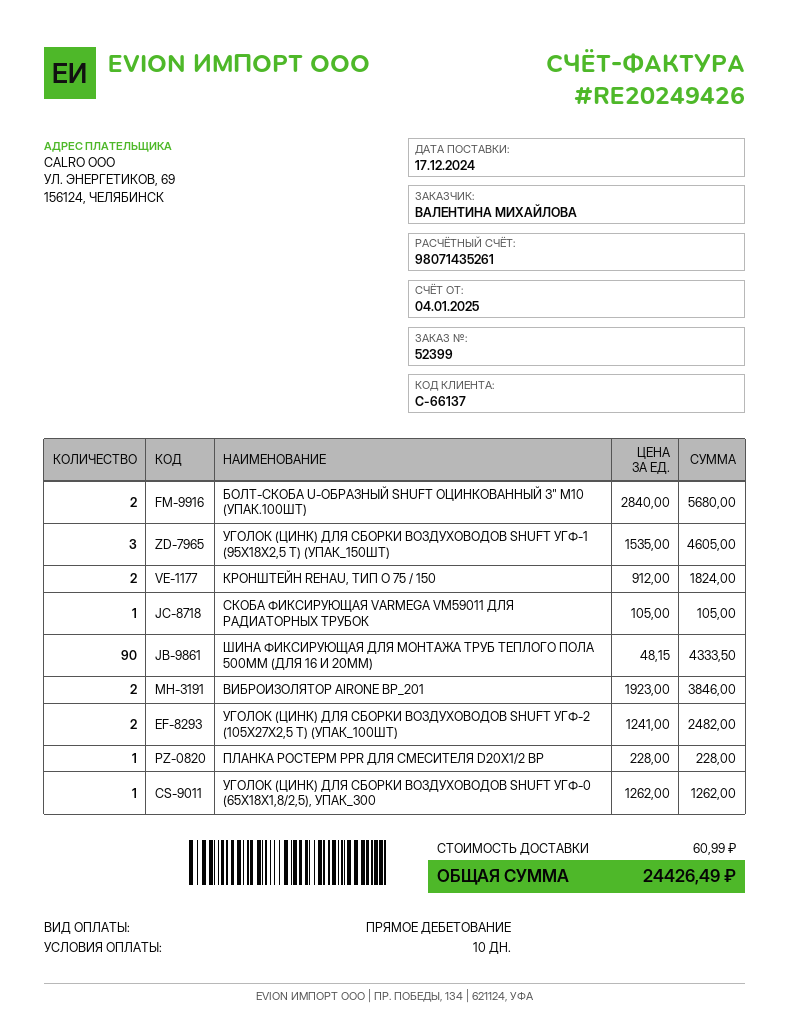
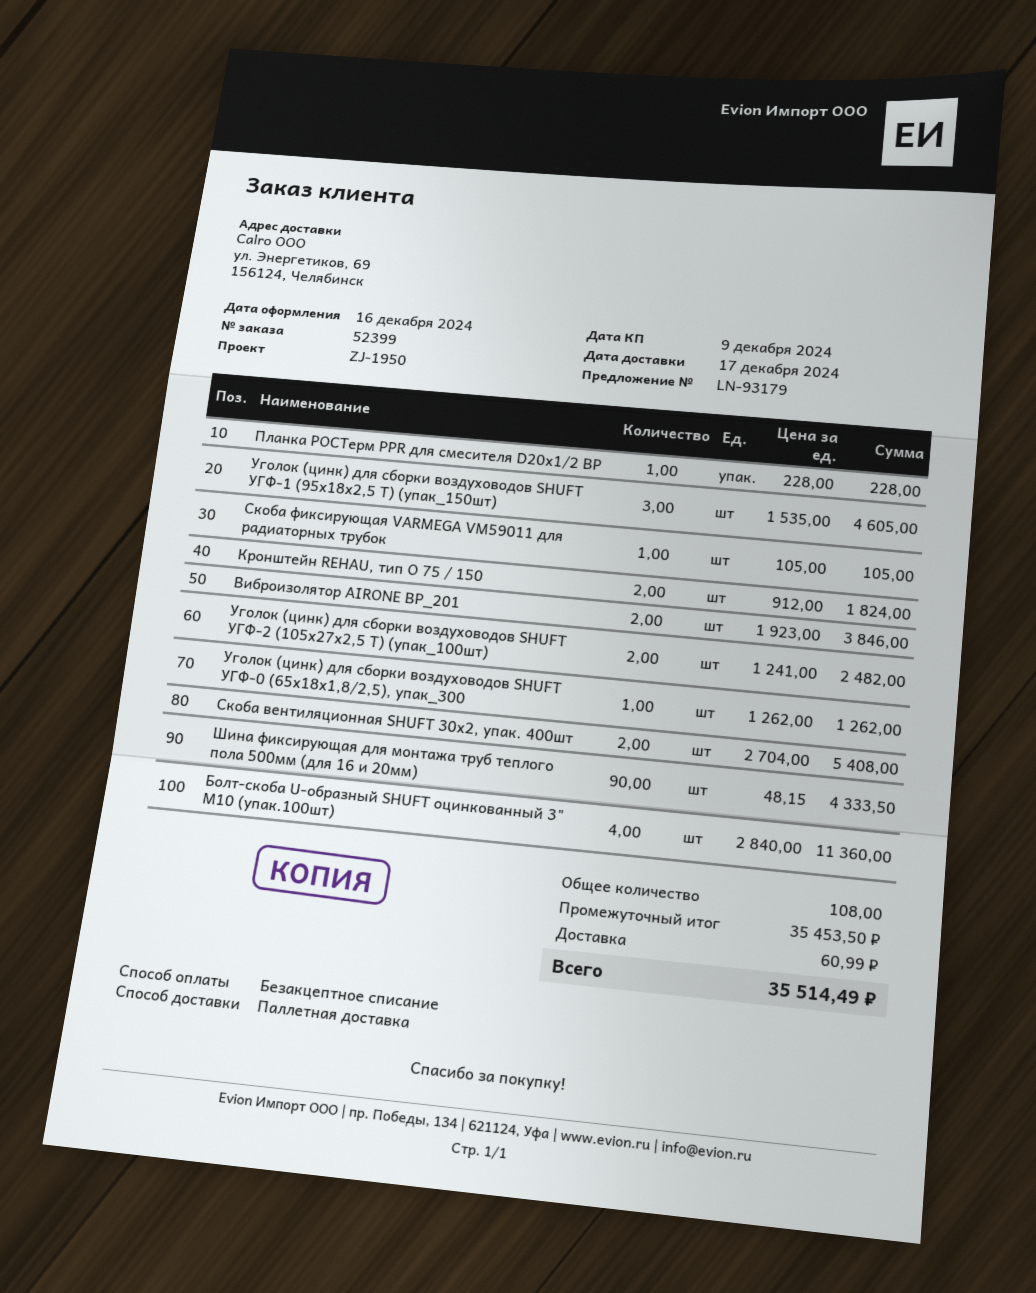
БОЛТ-СКОБА U-ОБРАЗНЫЙ SHUFT ОЦИНКОВАННЫЙ 3" М10 (УПАК.100ШТ): 2 x 2840.00 = 5680.00 -> 4 x 2840.00 = 11360.00
Скоба вентиляционная SHUFT 30х2, упак. 400шт: none -> 2 x 2704.00 = 5408.00
total: 24426.49 -> 35514.49

